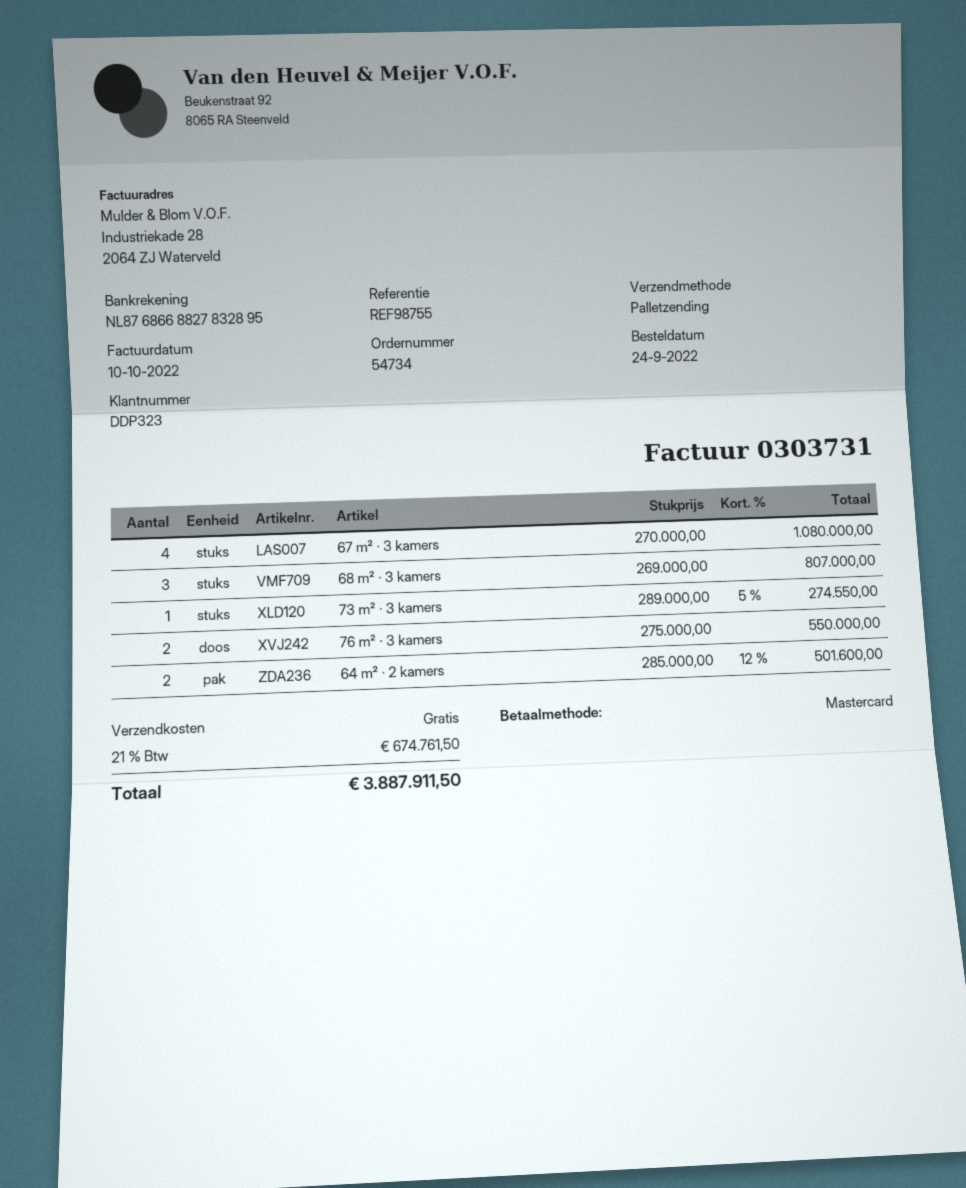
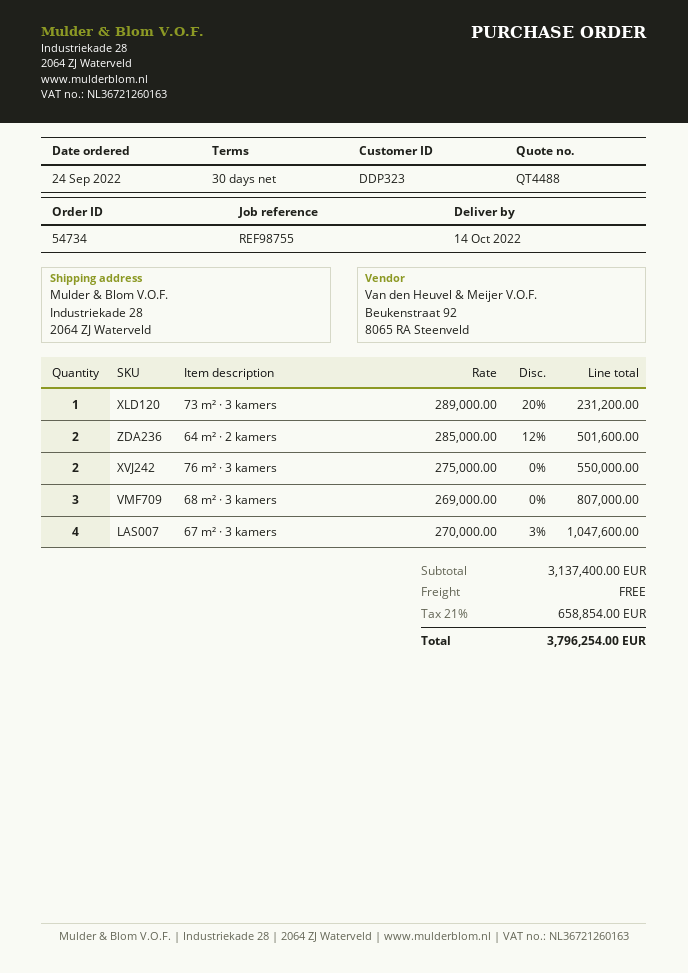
67 m² · 3 kamers: 4 x 270000.00 = 1080000.00 -> 4 x 270000.00 - 3% = 1047600.00
73 m² · 3 kamers: 1 x 289000.00 - 5% = 274550.00 -> 1 x 289000.00 - 20% = 231200.00
tax: 21% = 674761.50 -> 21% = 658854.00
total: 3887911.50 -> 3796254.00

